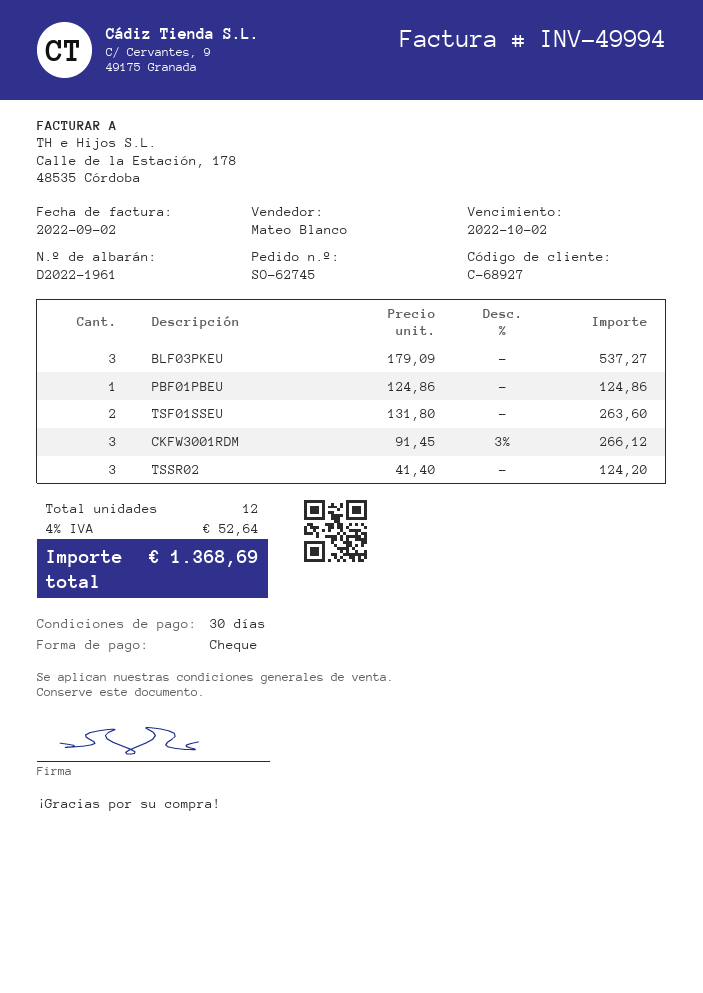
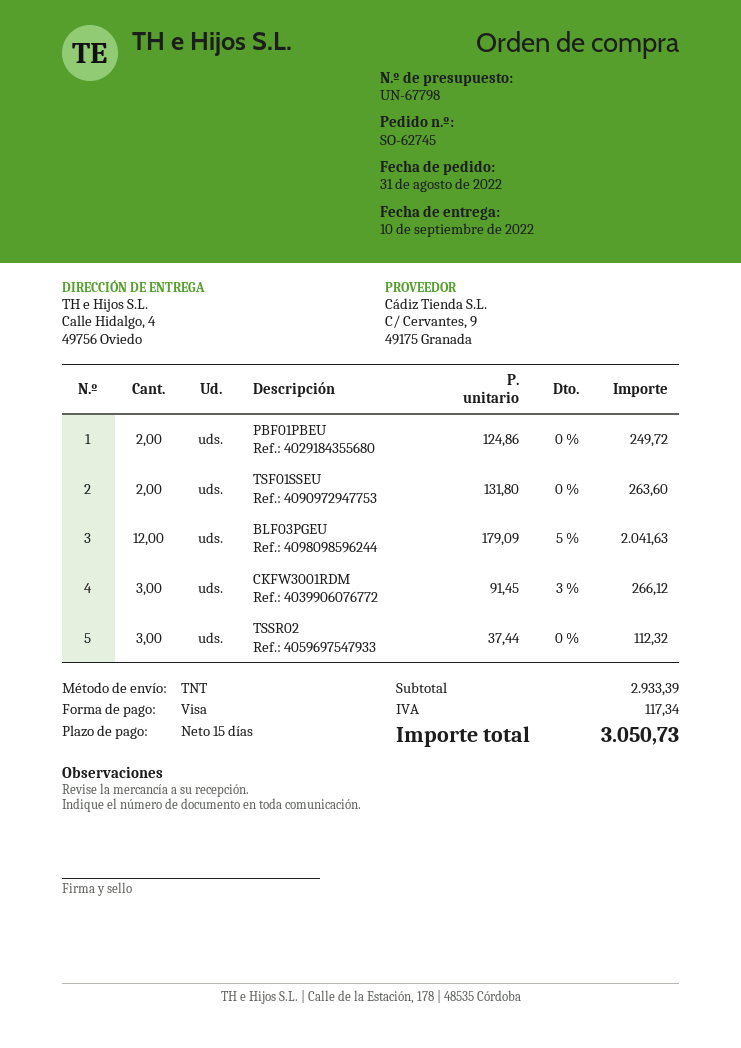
payment terms: 30 days -> 15 days
payment method: cheque -> Visa
BLF03PKEU: 3 x 179.09 = 537.27 -> none
PBF01PBEU: 1 x 124.86 = 124.86 -> 2 x 124.86 = 249.72
TSSR02: 3 x 41.40 = 124.20 -> 3 x 37.44 = 112.32
BLF03PGEU: none -> 12 x 179.09 - 5% = 2041.63
tax: 52.64 -> 117.34
total: 1368.69 -> 3050.73

